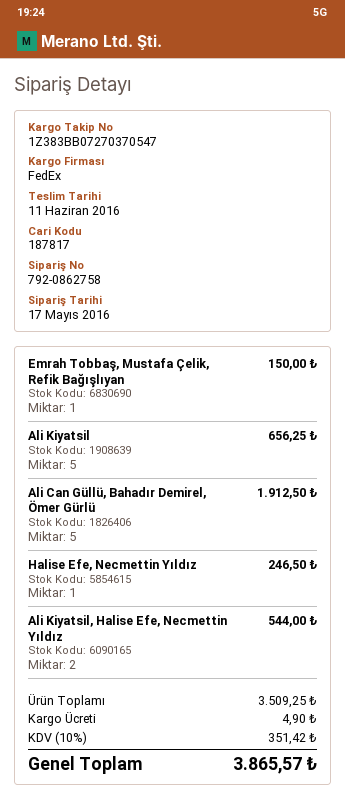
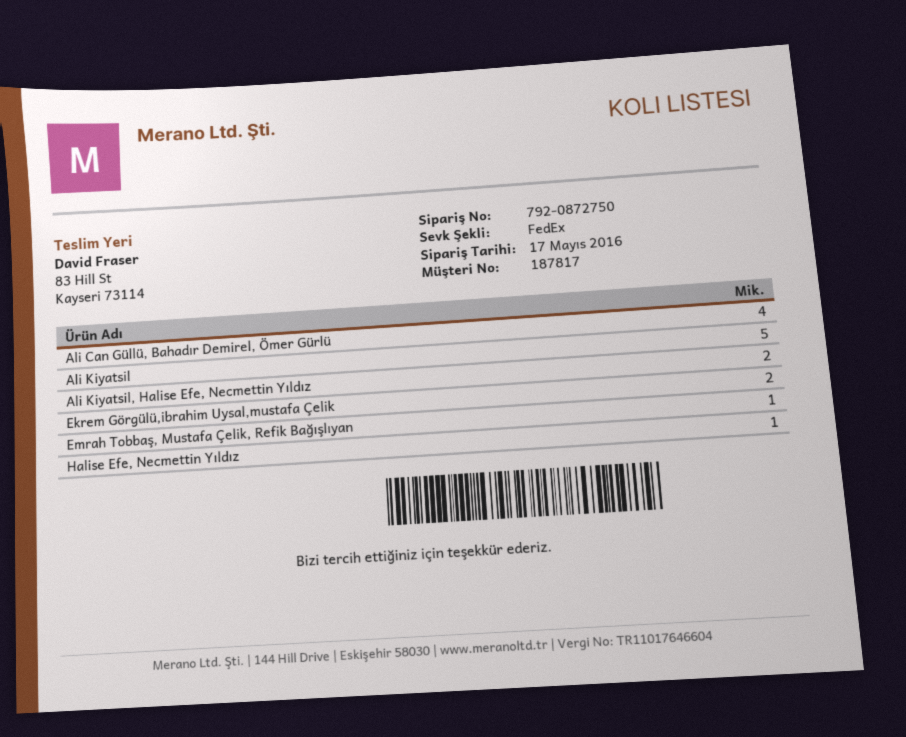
order number: 792-0862758 -> 792-0872750
Ali Can Güllü, Bahadır Demirel, Ömer Gürlü: 5 -> 4
Ekrem Görgülü,ibrahim Uysal,mustafa Çelik: none -> 2

